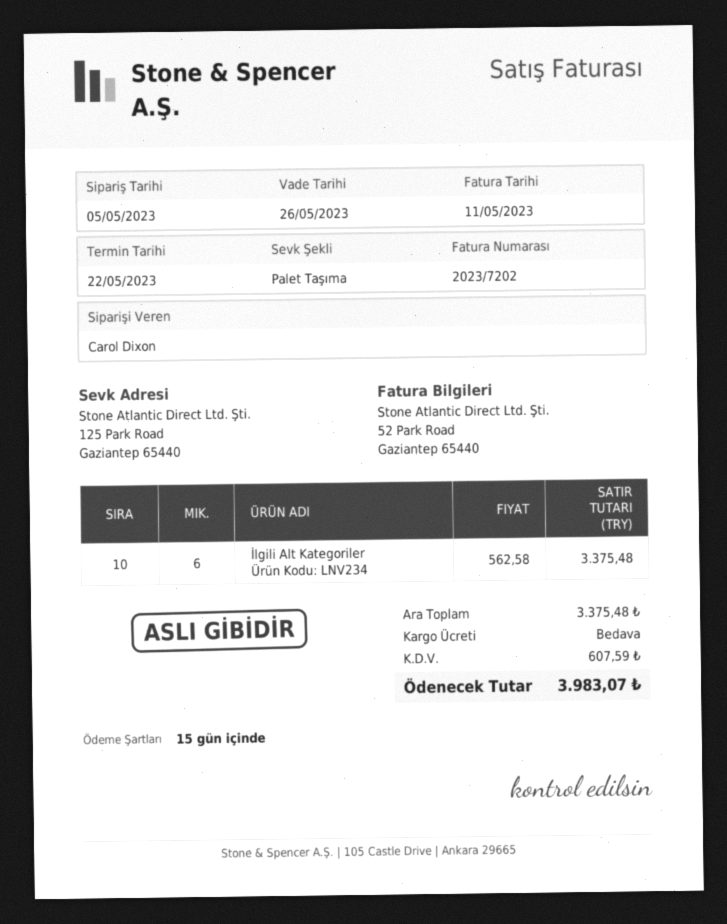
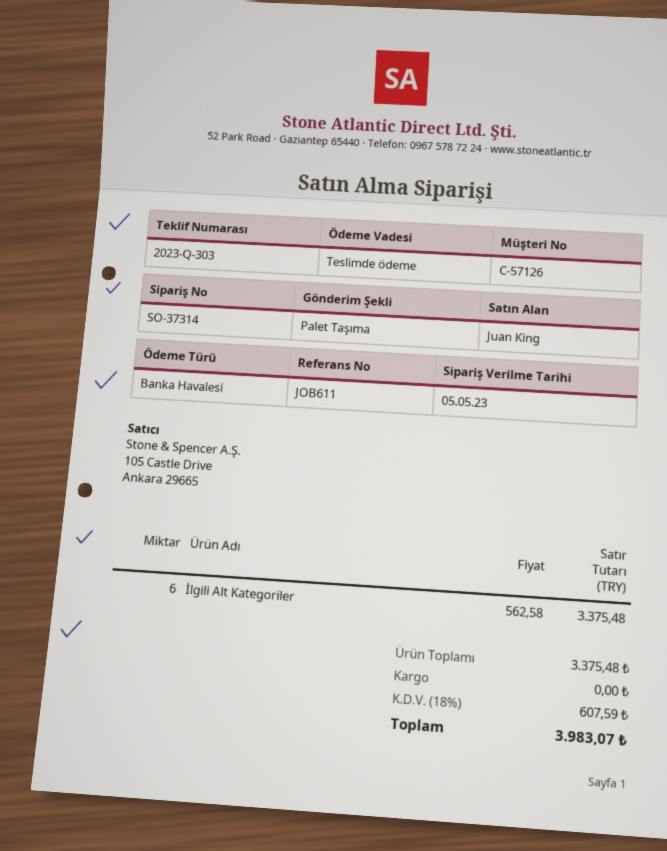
payment terms: 15 days -> on receipt
ordered by: Carol Dixon -> Juan King

